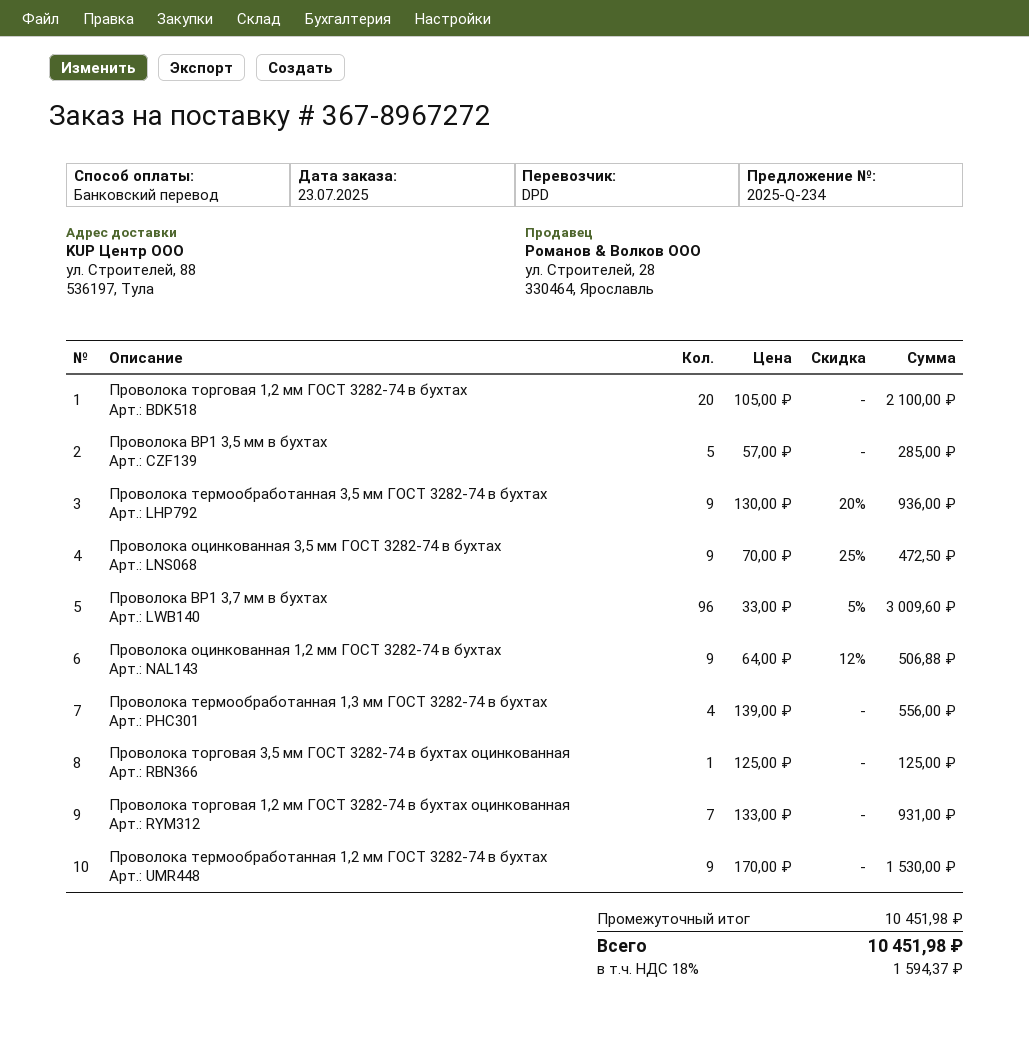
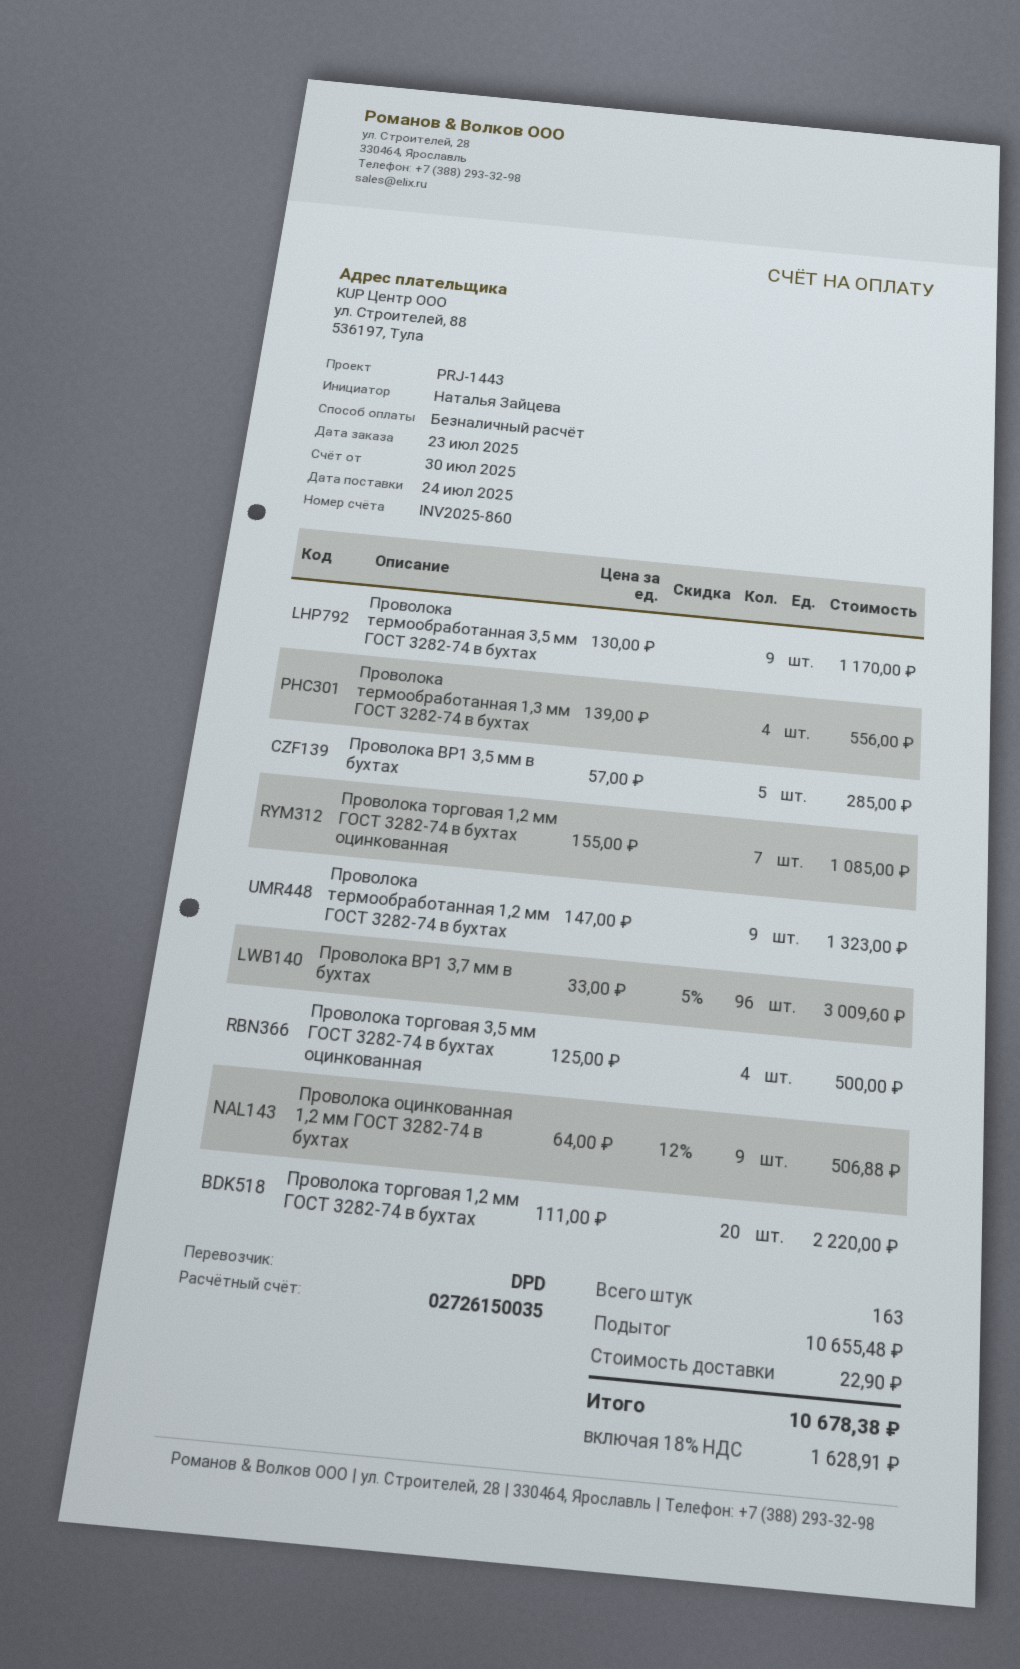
Проволока торговая 1,2 мм ГОСТ 3282-74 в бухтах: 20 x 105.00 = 2100.00 -> 20 x 111.00 = 2220.00
Проволока термообработанная 3,5 мм ГОСТ 3282-74 в бухтах: 9 x 130.00 - 20% = 936.00 -> 9 x 130.00 = 1170.00
Проволока оцинкованная 3,5 мм ГОСТ 3282-74 в бухтах: 9 x 70.00 - 25% = 472.50 -> none
Проволока торговая 3,5 мм ГОСТ 3282-74 в бухтах оцинкованная: 1 x 125.00 = 125.00 -> 4 x 125.00 = 500.00
Проволока торговая 1,2 мм ГОСТ 3282-74 в бухтах оцинкованная: 7 x 133.00 = 931.00 -> 7 x 155.00 = 1085.00
Проволока термообработанная 1,2 мм ГОСТ 3282-74 в бухтах: 9 x 170.00 = 1530.00 -> 9 x 147.00 = 1323.00
subtotal: 10451.98 -> 10655.48
shipping: none -> 22.90
tax: 18% = 1594.37 -> 18% = 1628.91
total: 10451.98 -> 10678.38

